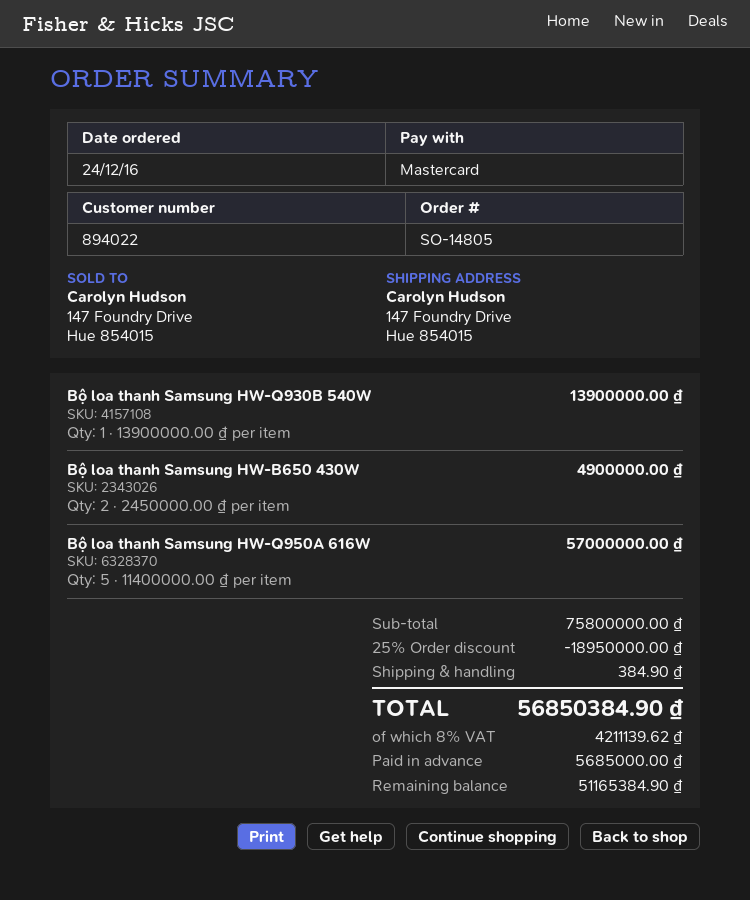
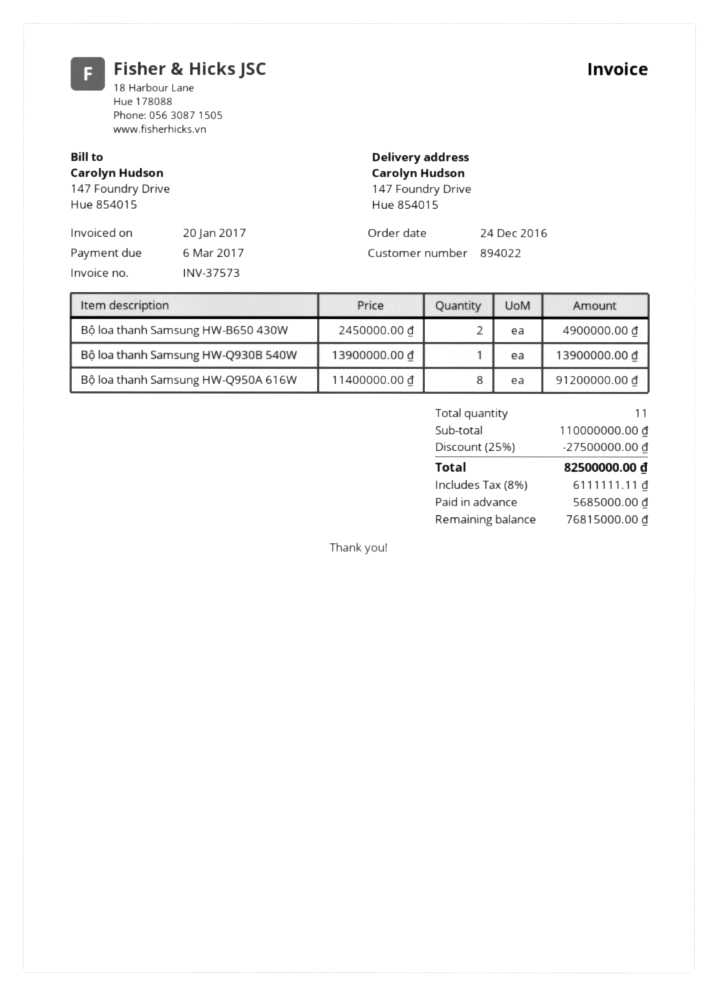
Bộ loa thanh Samsung HW-Q950A 616W: 5 x 11400000.00 = 57000000.00 -> 8 x 11400000.00 = 91200000.00
subtotal: 75800000.00 -> 110000000.00
discount: 25% = 18950000.00 -> 25% = 27500000.00
shipping: 384.90 -> none
tax: 8% = 4211139.62 -> 8% = 6111111.11
total: 56850384.90 -> 82500000.00
balance: 51165384.90 -> 76815000.00

